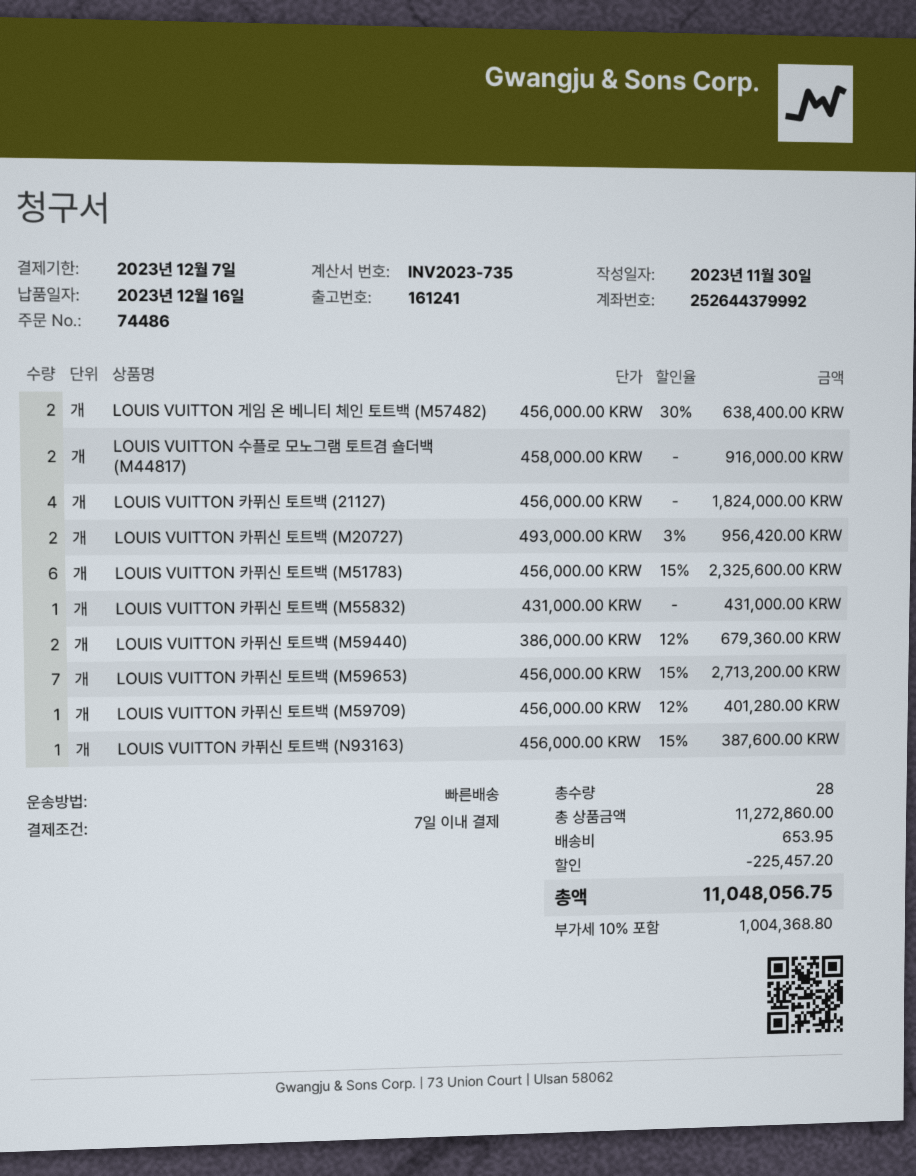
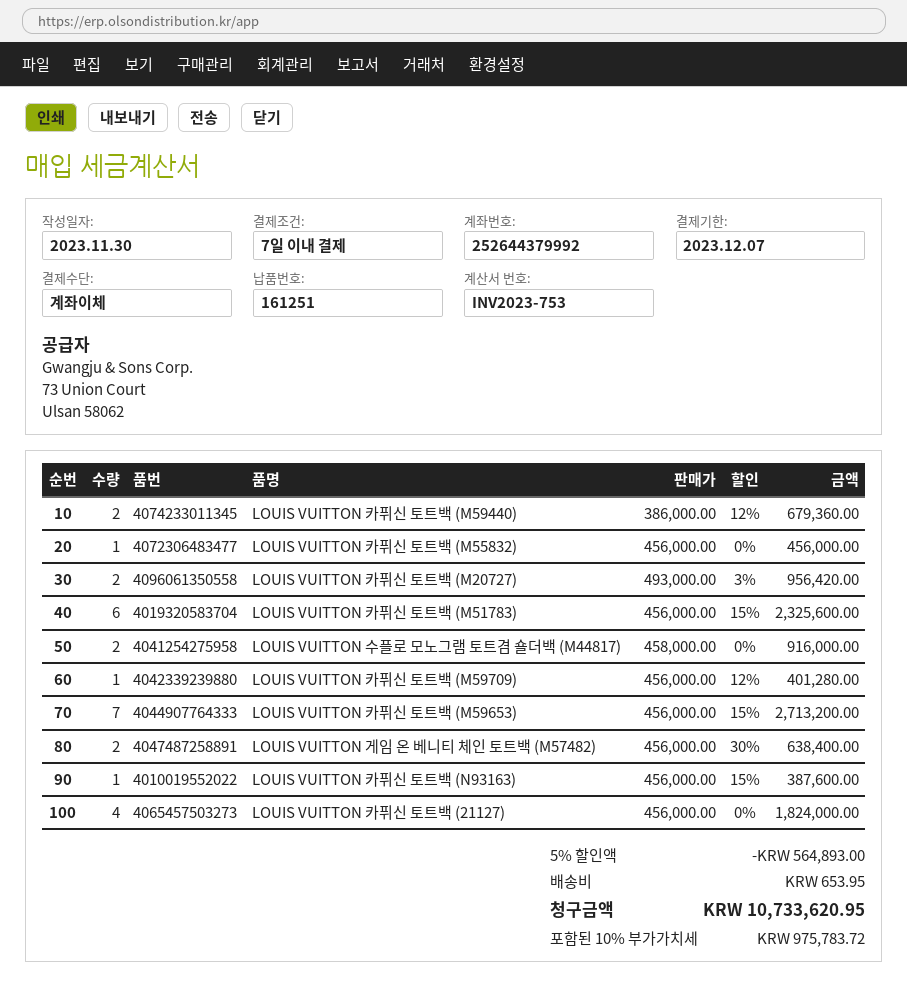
delivery note number: 161241 -> 161251
invoice number: INV2023-735 -> INV2023-753
LOUIS VUITTON 카퓌신 토트백 (M55832): 1 x 431000.00 = 431000.00 -> 1 x 456000.00 = 456000.00
discount: 225457.20 -> 564893.00
tax: 10% = 1004368.80 -> 10% = 975783.72
total: 11048056.75 -> 10733620.95

